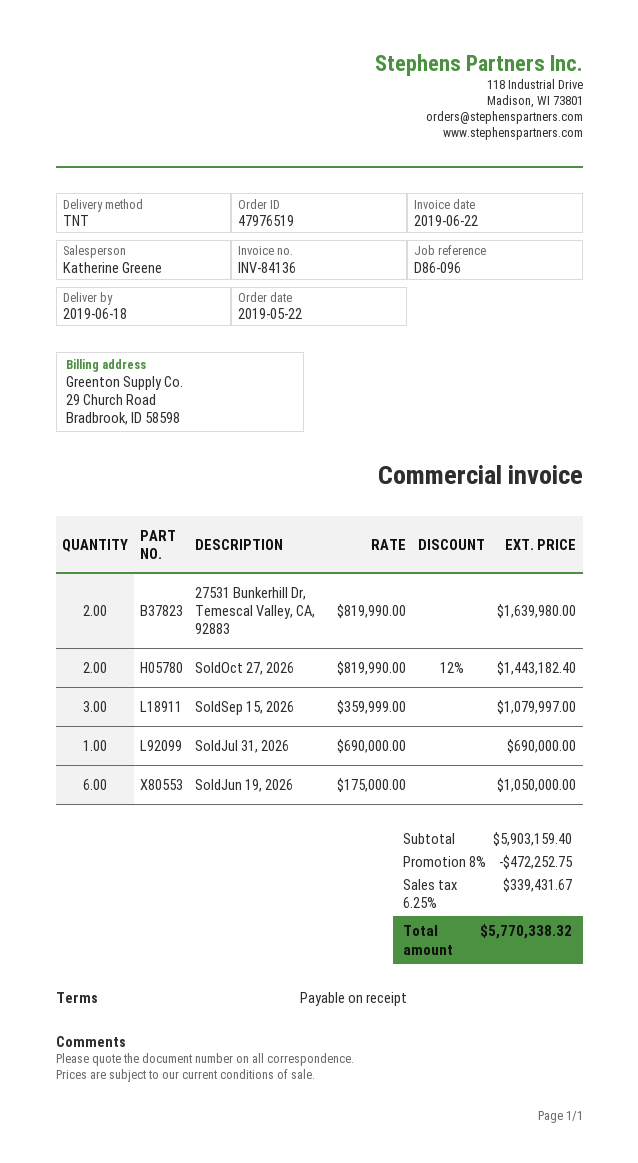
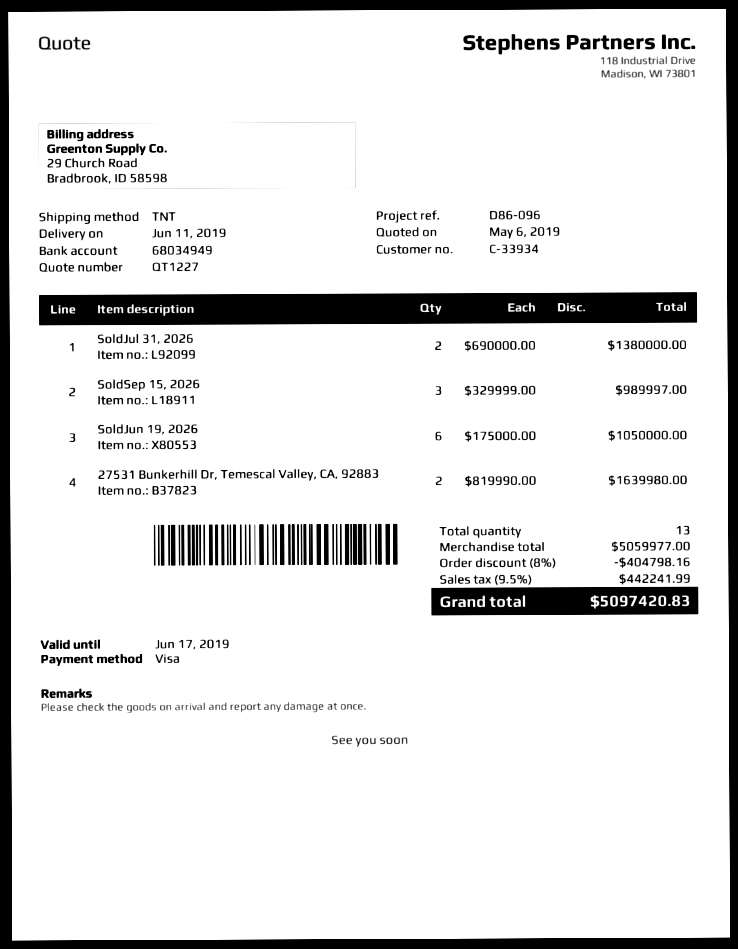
delivery date: 2019-06-18 -> 2019-06-11
SoldOct 27, 2026: 2 x 819990.00 - 12% = 1443182.40 -> none
SoldSep 15, 2026: 3 x 359999.00 = 1079997.00 -> 3 x 329999.00 = 989997.00
SoldJul 31, 2026: 1 x 690000.00 = 690000.00 -> 2 x 690000.00 = 1380000.00
subtotal: 5903159.40 -> 5059977.00
discount: 8% = 472252.75 -> 8% = 404798.16
tax: 6.25% = 339431.67 -> 9.5% = 442241.99
total: 5770338.32 -> 5097420.83

